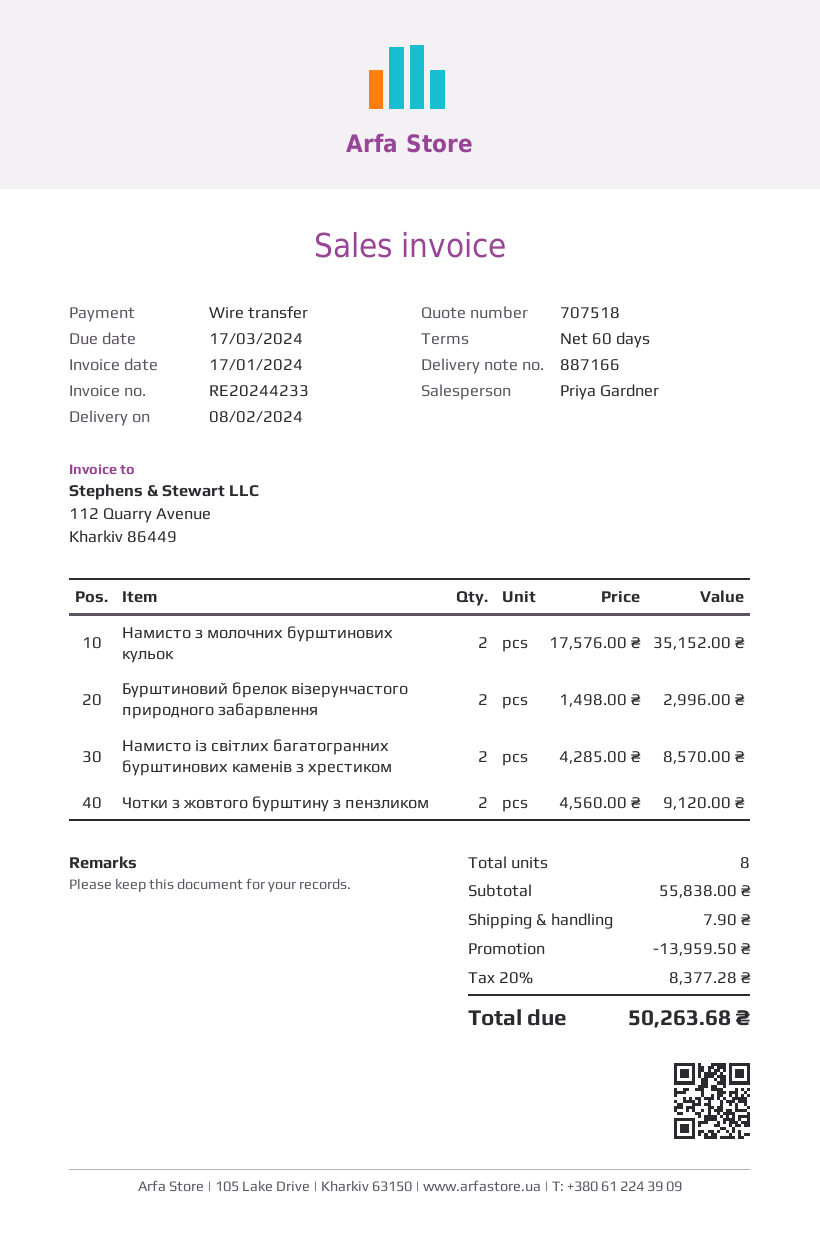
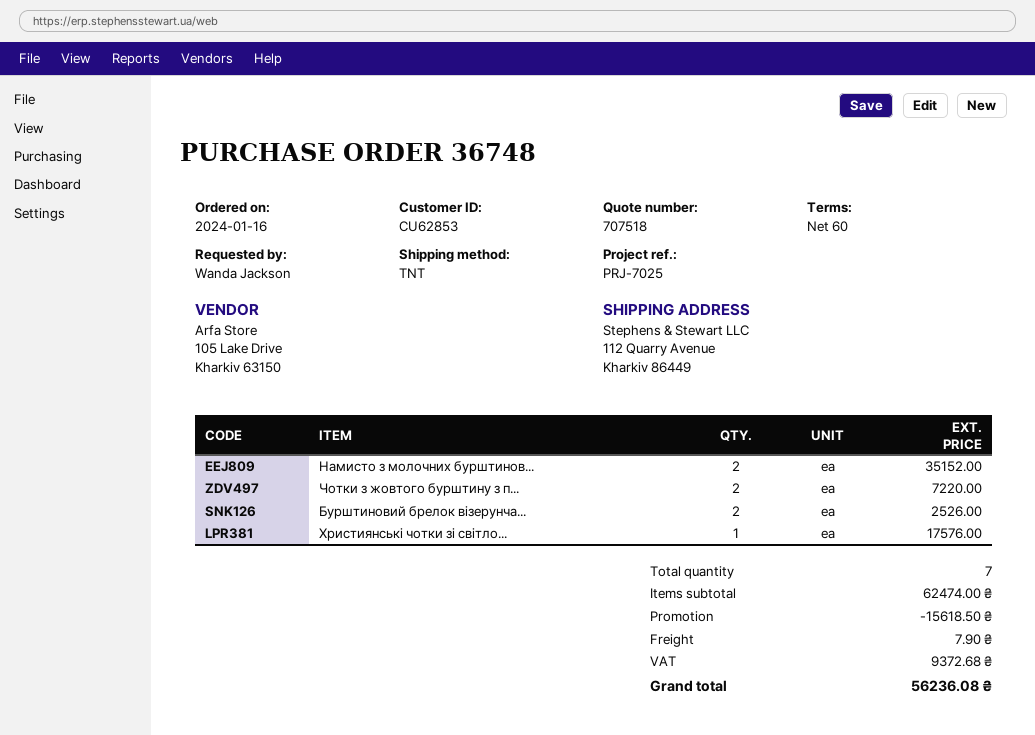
Бурштиновий брелок візерунчастого природного забарвлення: 2 for 2996.00 -> 2 for 2526.00
Намисто із світлих багатогранних бурштинових каменів з хрестиком: 2 for 8570.00 -> none
Чотки з жовтого бурштину з пензликом: 2 for 9120.00 -> 2 for 7220.00
Християнські чотки зі світло...: none -> 1 for 17576.00
total quantity: 8 -> 7
subtotal: 55838.00 -> 62474.00
discount: 13959.50 -> 15618.50
tax: 8377.28 -> 9372.68
total: 50263.68 -> 56236.08

